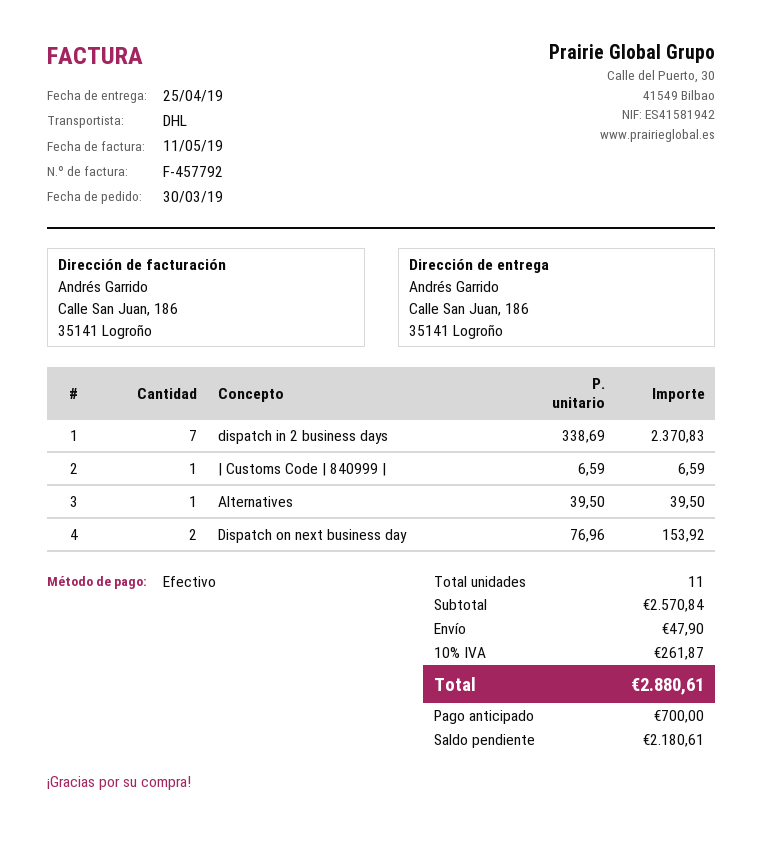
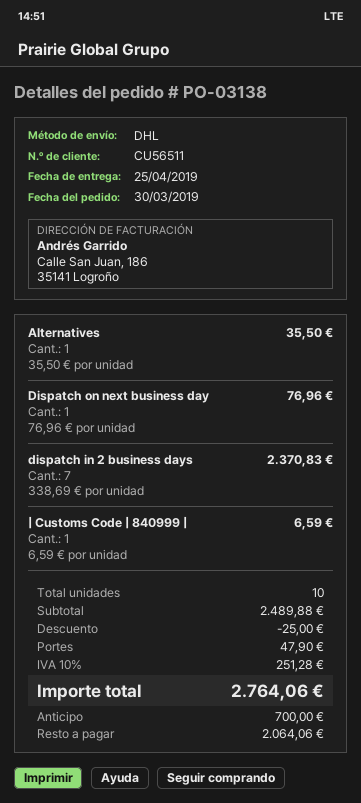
Alternatives: 1 x 39.50 = 39.50 -> 1 x 35.50 = 35.50
Dispatch on next business day: 2 x 76.96 = 153.92 -> 1 x 76.96 = 76.96
total quantity: 11 -> 10
subtotal: 2570.84 -> 2489.88
discount: none -> 25.00
tax: 10% = 261.87 -> 10% = 251.28
total: 2880.61 -> 2764.06
balance: 2180.61 -> 2064.06

